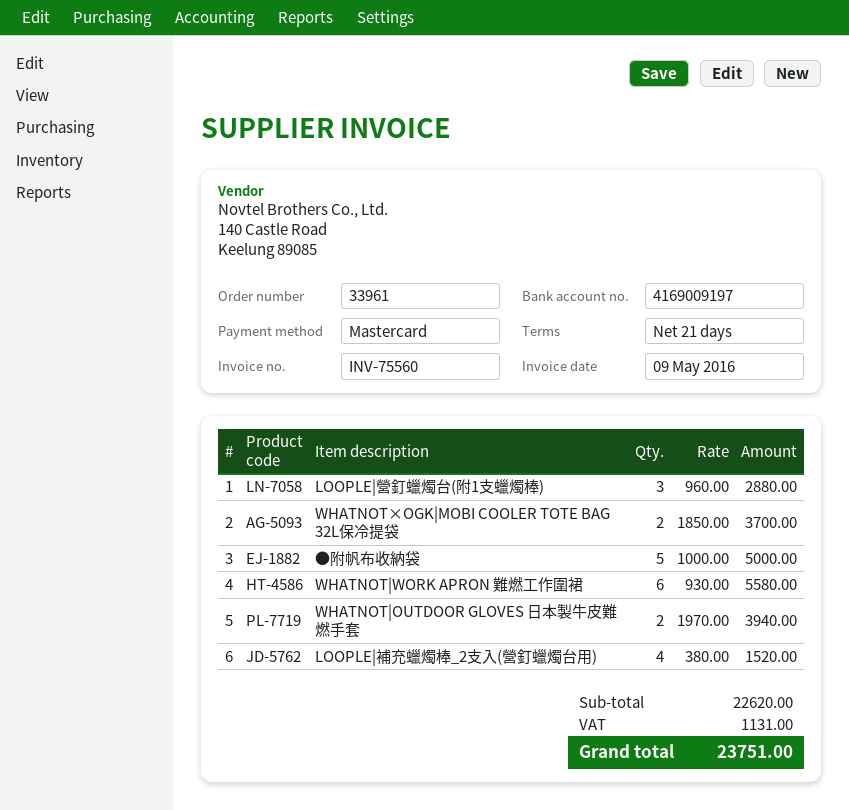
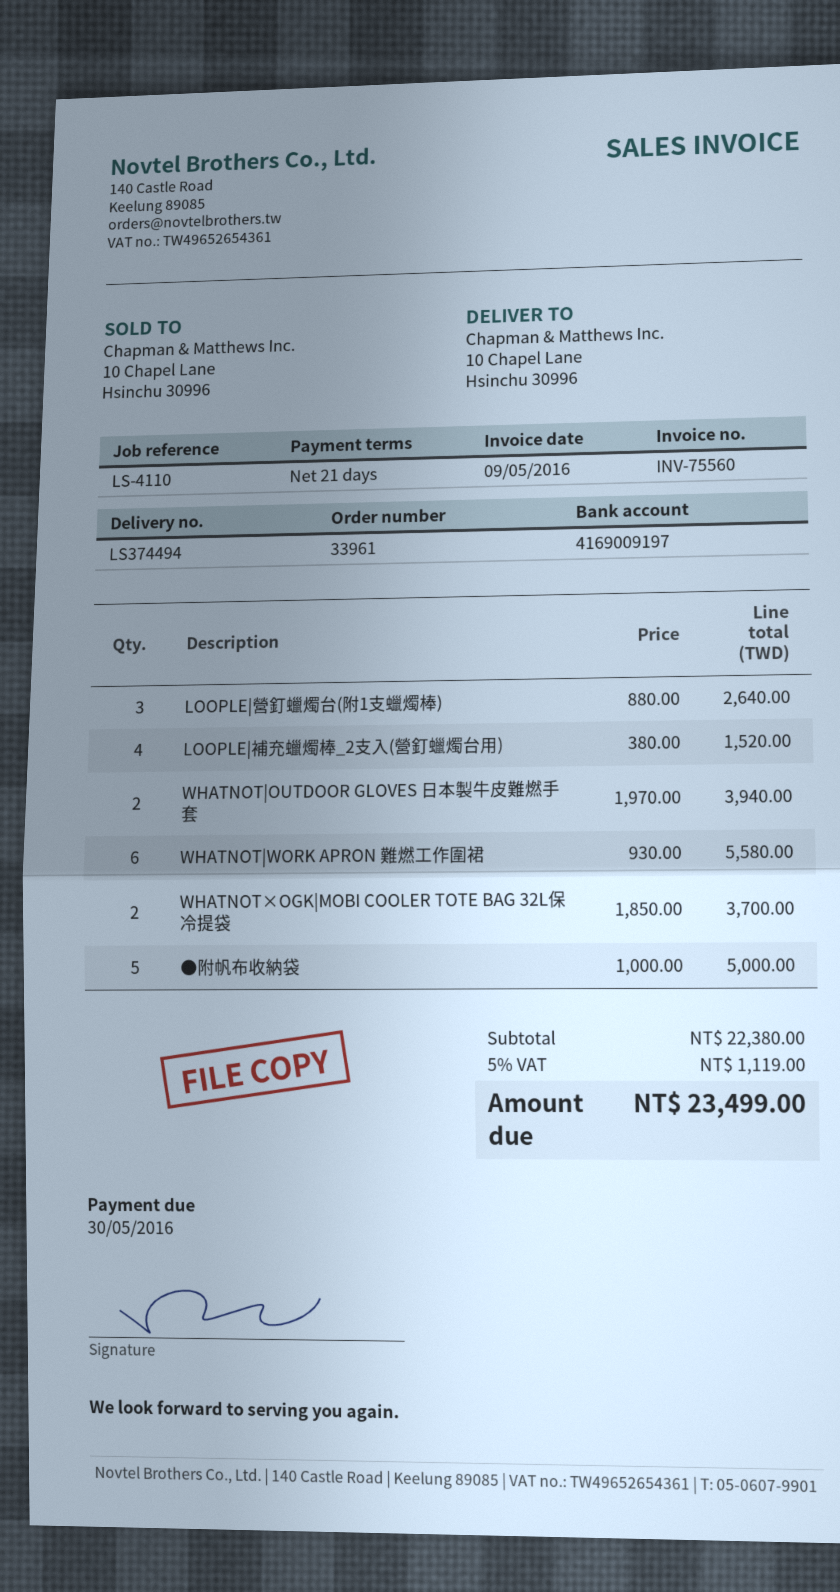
LOOPLE|營釘蠟燭台(附1支蠟燭棒): 3 x 960.00 = 2880.00 -> 3 x 880.00 = 2640.00
subtotal: 22620.00 -> 22380.00
tax: 1131.00 -> 1119.00
total: 23751.00 -> 23499.00

